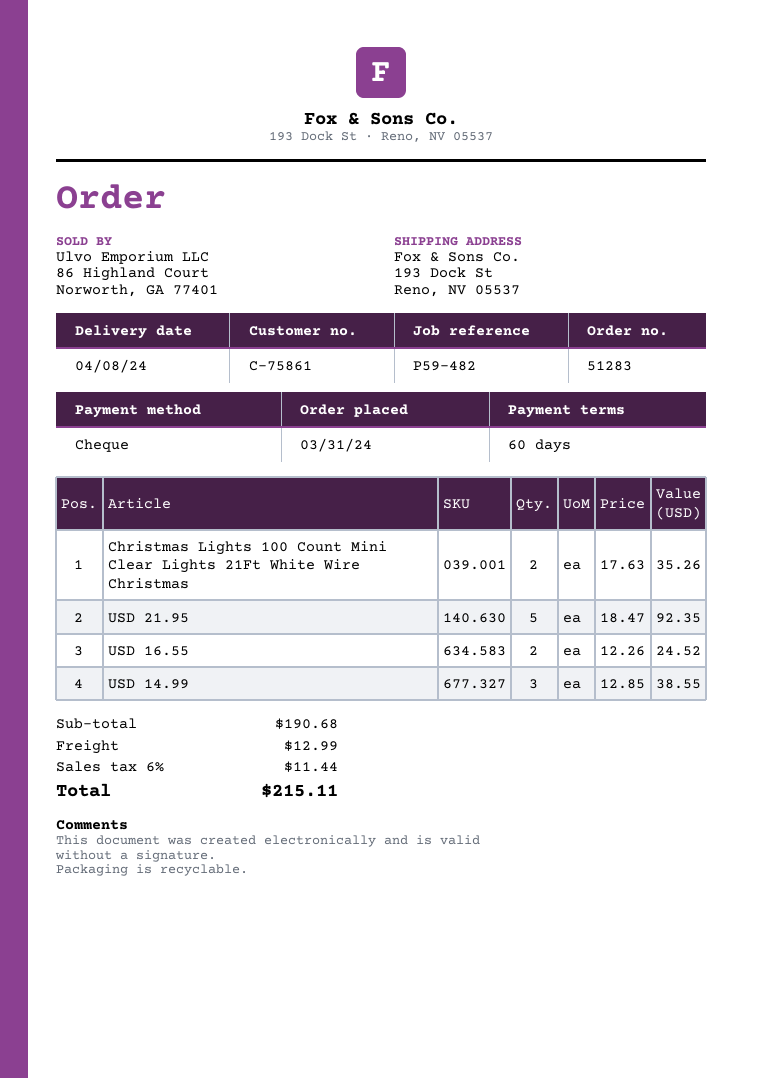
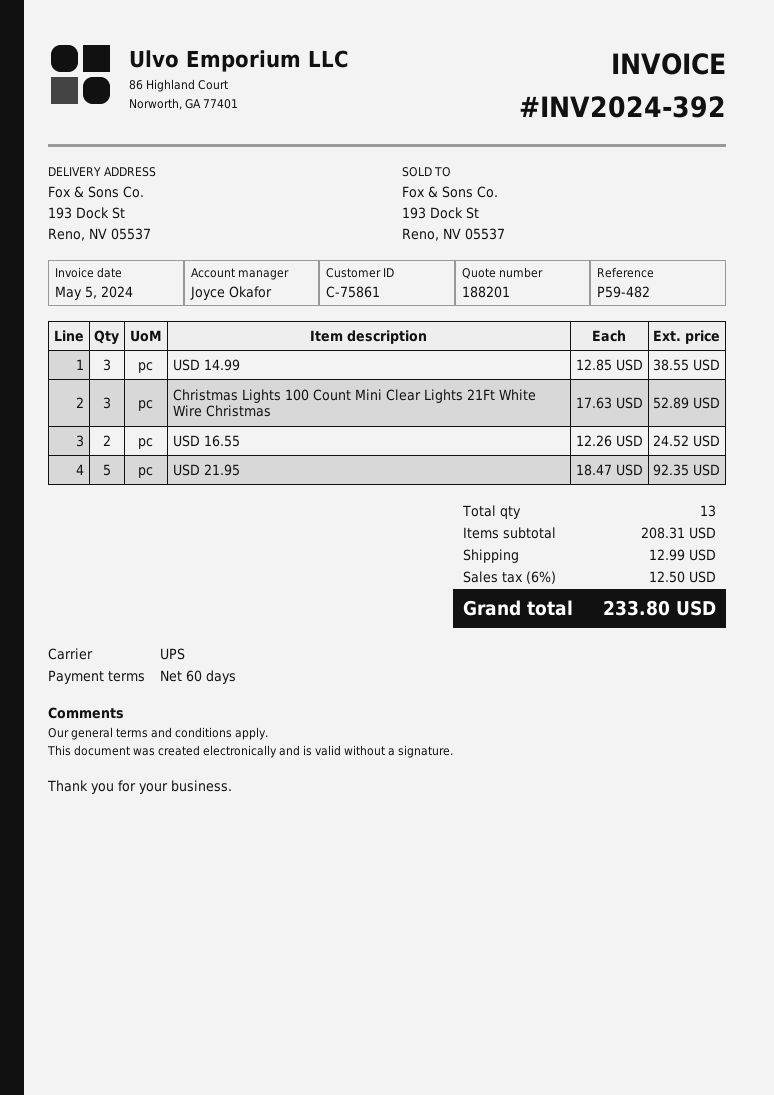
Christmas Lights 100 Count Mini Clear Lights 21Ft White Wire Christmas: 2 x 17.63 = 35.26 -> 3 x 17.63 = 52.89
subtotal: 190.68 -> 208.31
tax: 6% = 11.44 -> 6% = 12.50
total: 215.11 -> 233.80

